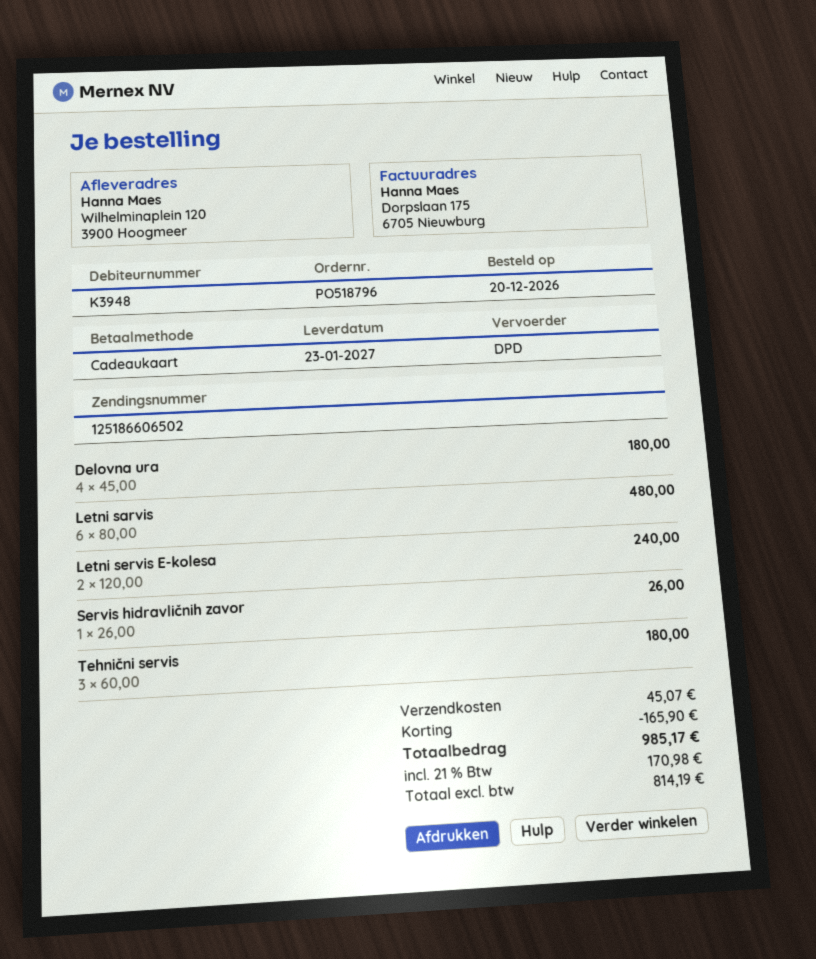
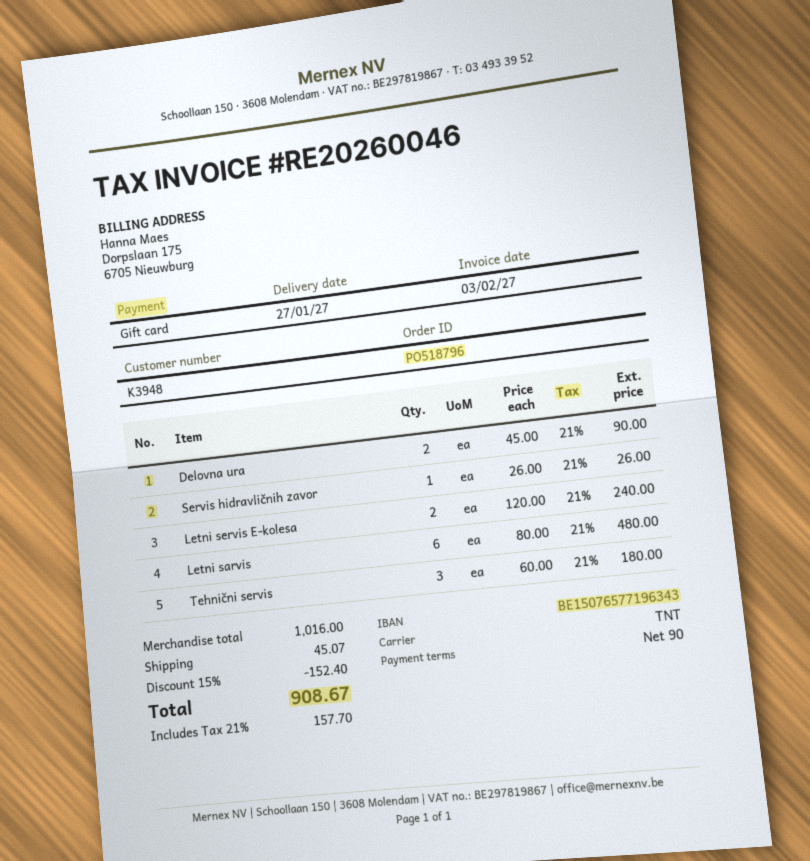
delivery date: 2027-01-23 -> 2027-01-27
shipping method: DPD -> TNT
Delovna ura: 4 x 45.00 = 180.00 -> 2 x 45.00 = 90.00
discount: 165.90 -> 152.40
tax: 21% = 170.98 -> 21% = 157.70
total: 985.17 -> 908.67

